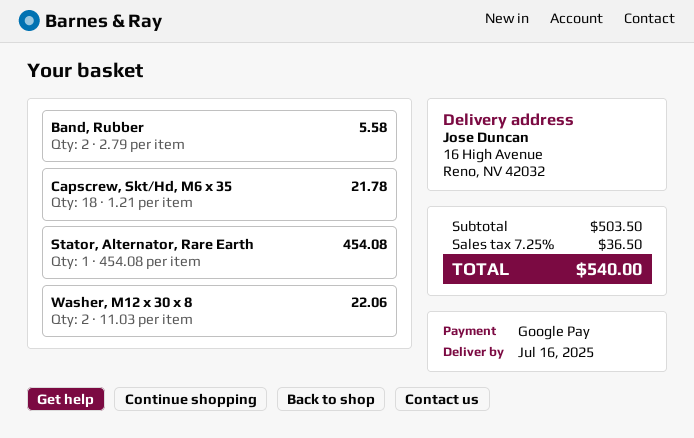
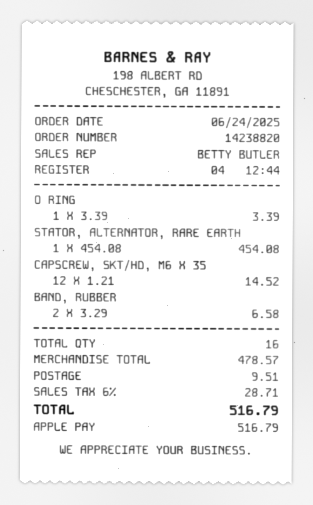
payment method: Google Pay -> Apple Pay
Band, Rubber: 2 x 2.79 = 5.58 -> 2 x 3.29 = 6.58
Capscrew, Skt/Hd, M6 x 35: 18 x 1.21 = 21.78 -> 12 x 1.21 = 14.52
Washer, M12 x 30 x 8: 2 x 11.03 = 22.06 -> none
O RING: none -> 1 x 3.39 = 3.39
subtotal: 503.50 -> 478.57
shipping: none -> 9.51
tax: 7.25% = 36.50 -> 6% = 28.71
total: 540.00 -> 516.79

